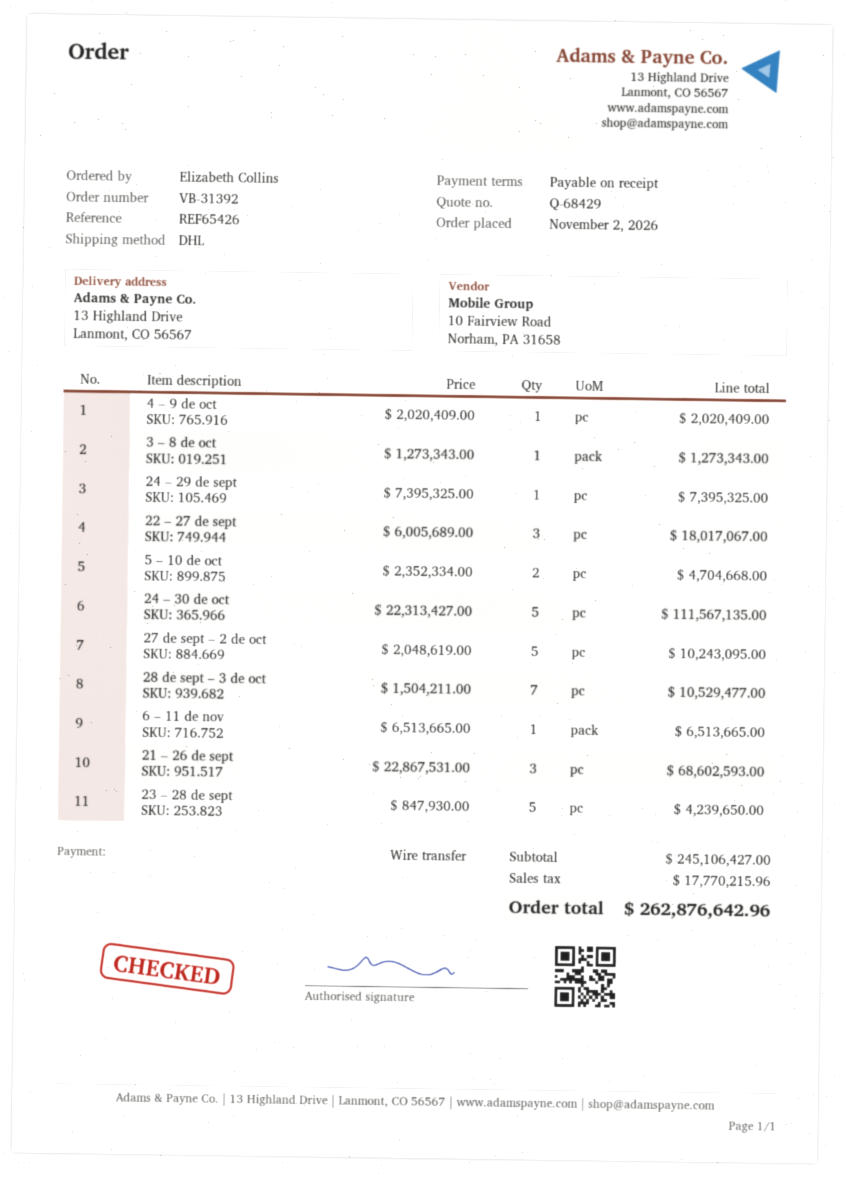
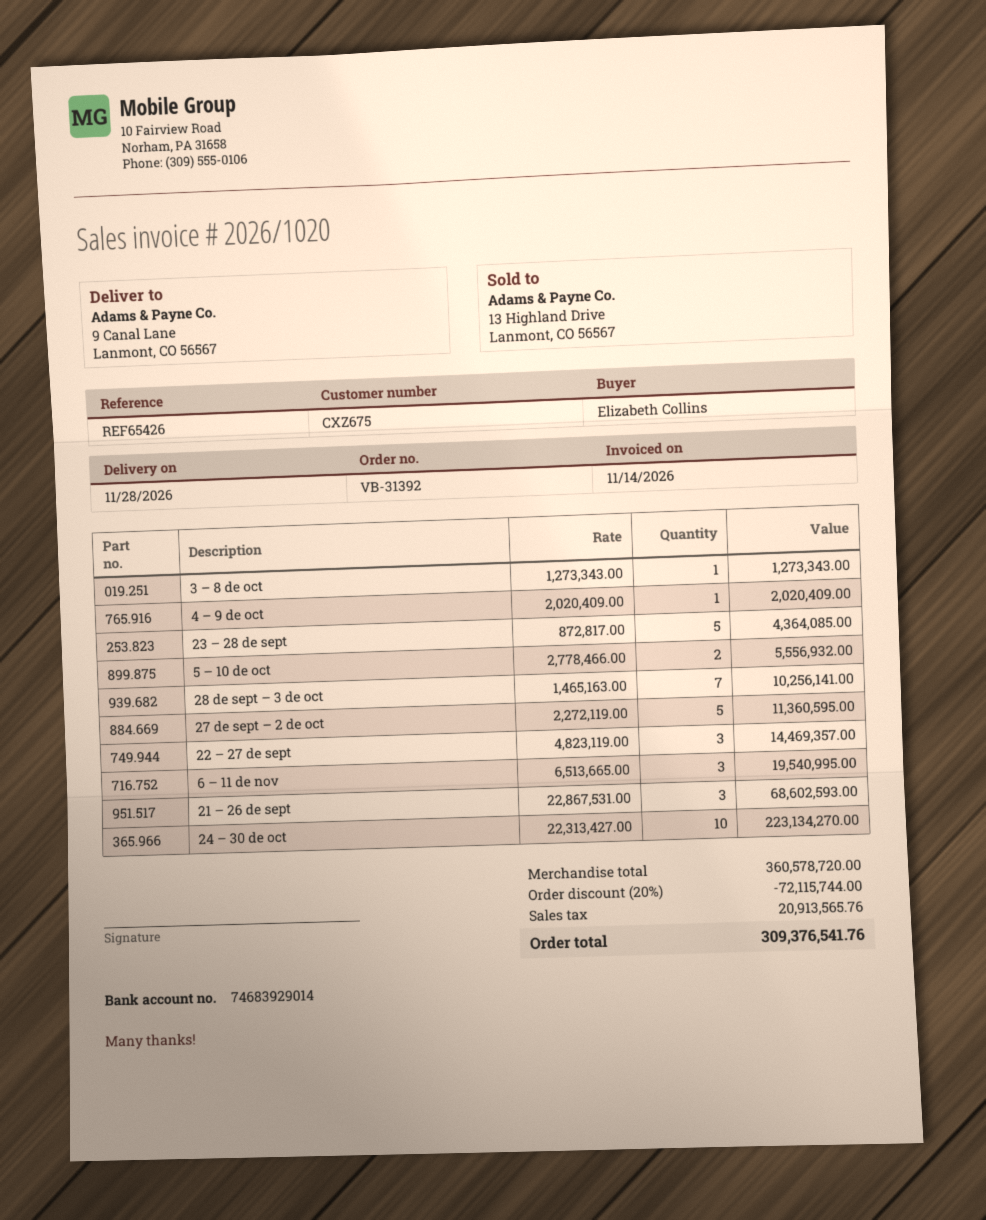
ship to: 13 Highland Drive, Lanmont, CO 56567 -> 9 Canal Lane, Lanmont, CO 56567
24 – 29 de sept: 1 x 7395325.00 = 7395325.00 -> none
22 – 27 de sept: 3 x 6005689.00 = 18017067.00 -> 3 x 4823119.00 = 14469357.00
5 – 10 de oct: 2 x 2352334.00 = 4704668.00 -> 2 x 2778466.00 = 5556932.00
24 – 30 de oct: 5 x 22313427.00 = 111567135.00 -> 10 x 22313427.00 = 223134270.00
27 de sept – 2 de oct: 5 x 2048619.00 = 10243095.00 -> 5 x 2272119.00 = 11360595.00
28 de sept – 3 de oct: 7 x 1504211.00 = 10529477.00 -> 7 x 1465163.00 = 10256141.00
6 – 11 de nov: 1 x 6513665.00 = 6513665.00 -> 3 x 6513665.00 = 19540995.00
23 – 28 de sept: 5 x 847930.00 = 4239650.00 -> 5 x 872817.00 = 4364085.00
subtotal: 245106427.00 -> 360578720.00
discount: none -> 20% = 72115744.00
tax: 17770215.96 -> 20913565.76
total: 262876642.96 -> 309376541.76

